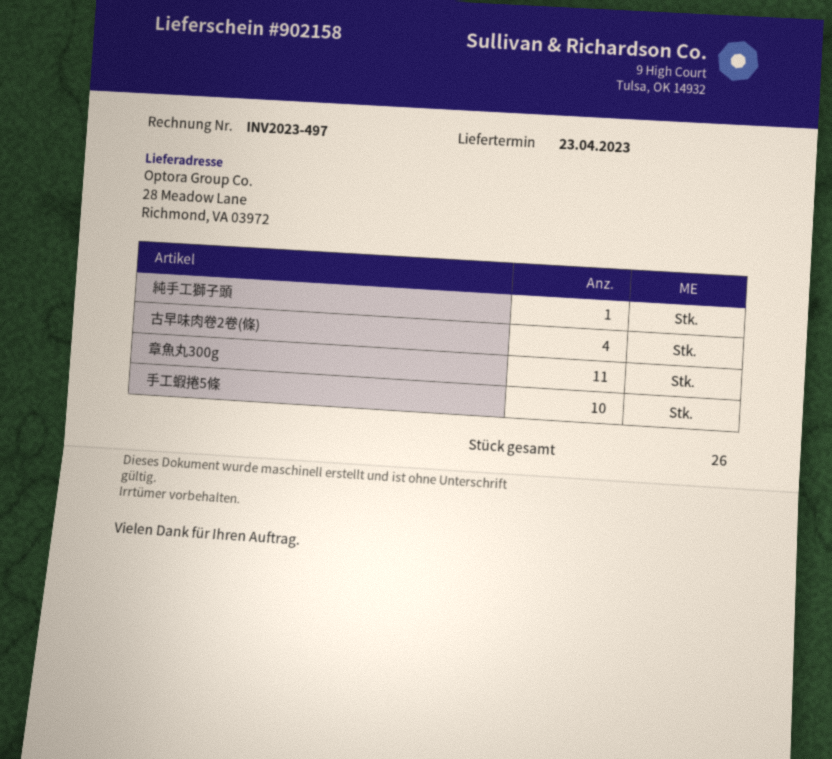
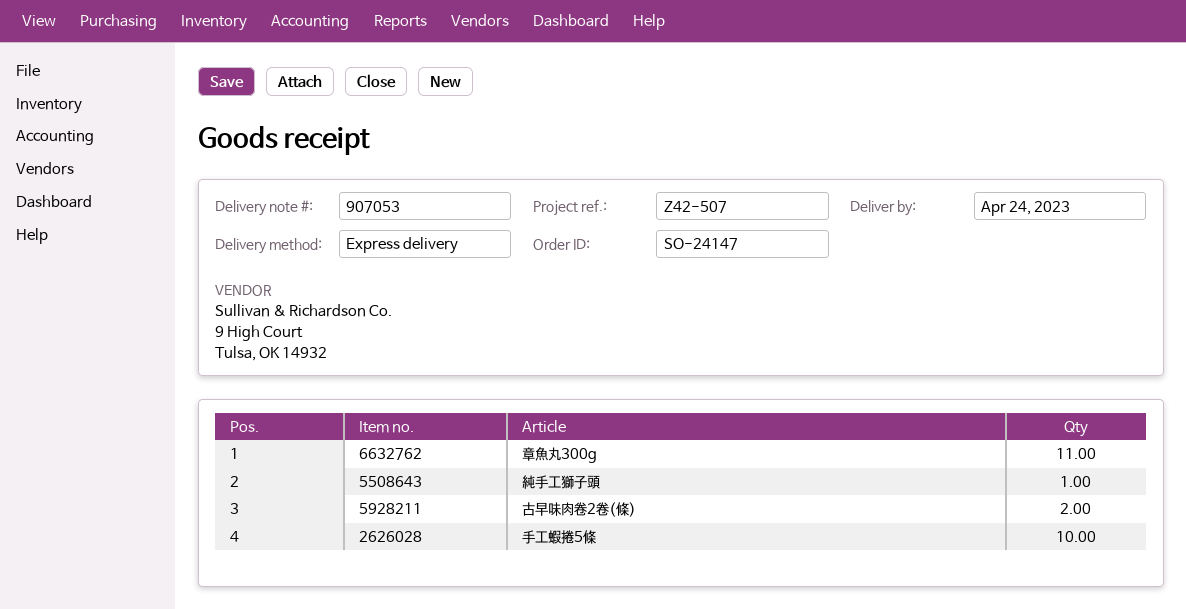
delivery note number: 902158 -> 907053
delivery date: 2023-04-23 -> 2023-04-24
古早味肉卷2卷(條): 4 -> 2

